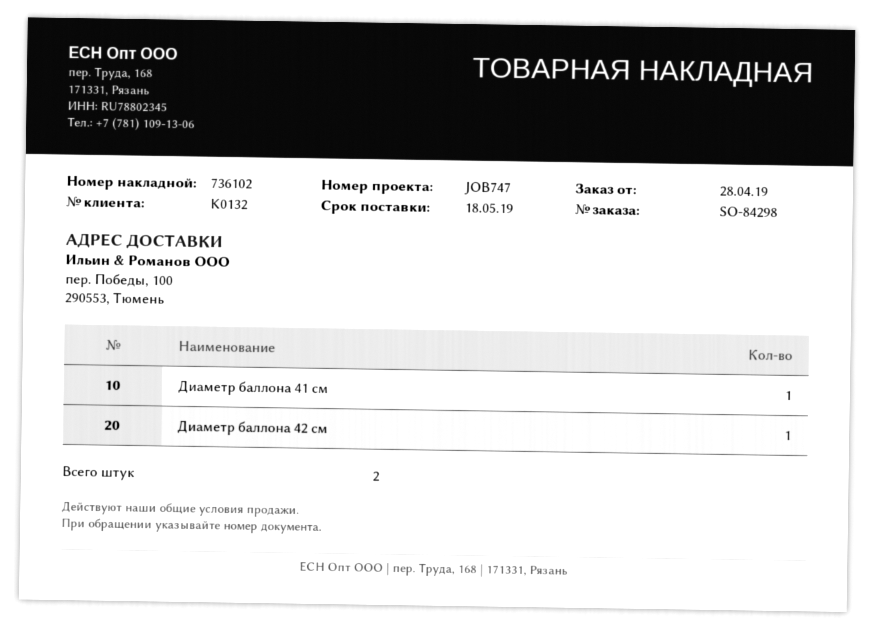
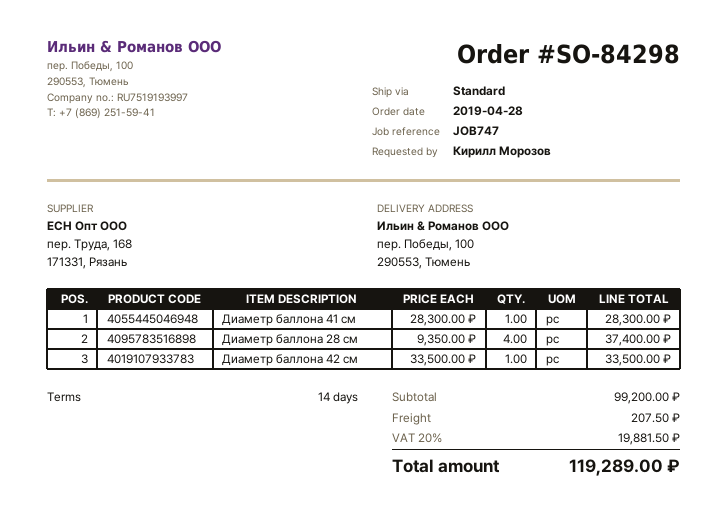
Диаметр баллона 28 см: none -> 4

